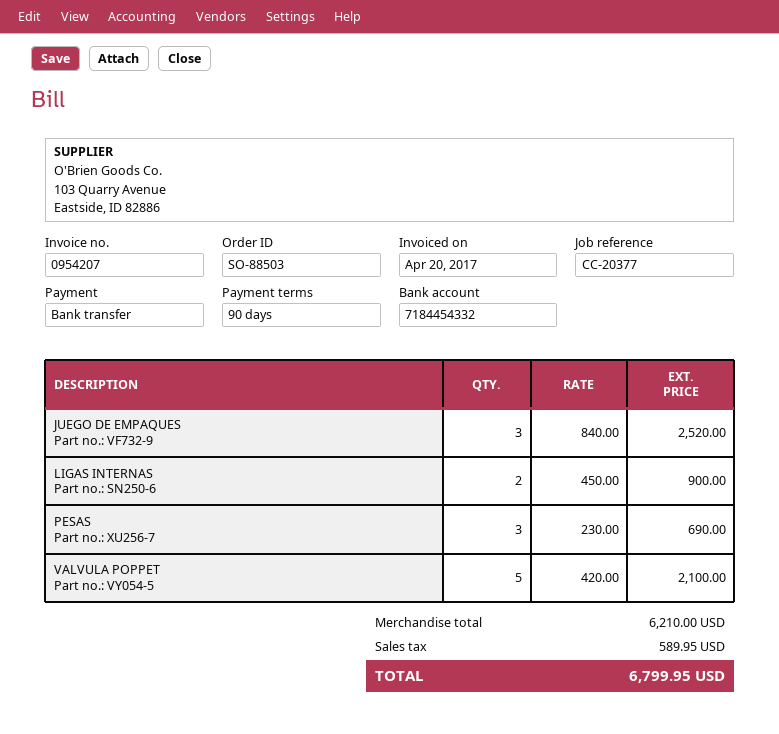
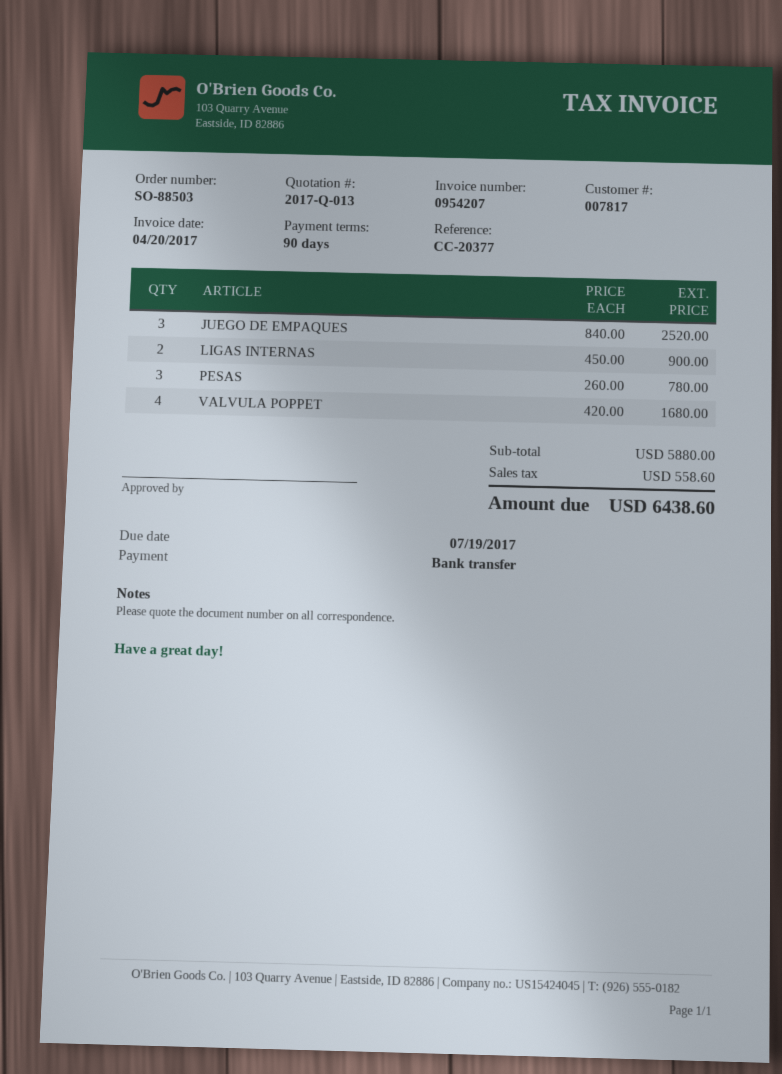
PESAS: 3 x 230.00 = 690.00 -> 3 x 260.00 = 780.00
VALVULA POPPET: 5 x 420.00 = 2100.00 -> 4 x 420.00 = 1680.00
subtotal: 6210.00 -> 5880.00
tax: 589.95 -> 558.60
total: 6799.95 -> 6438.60

